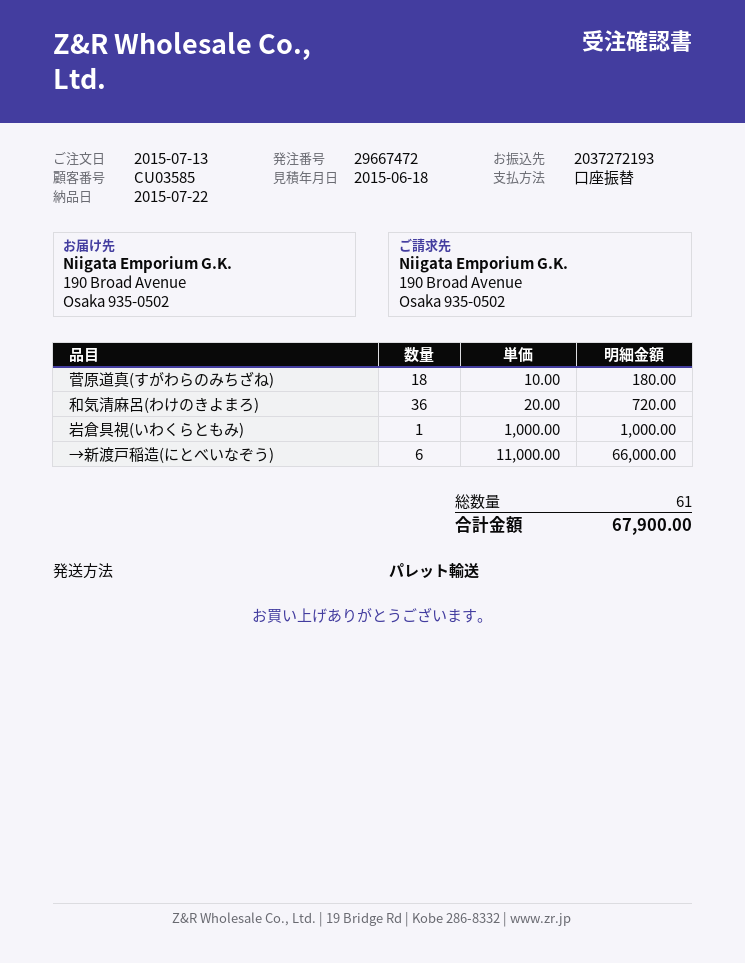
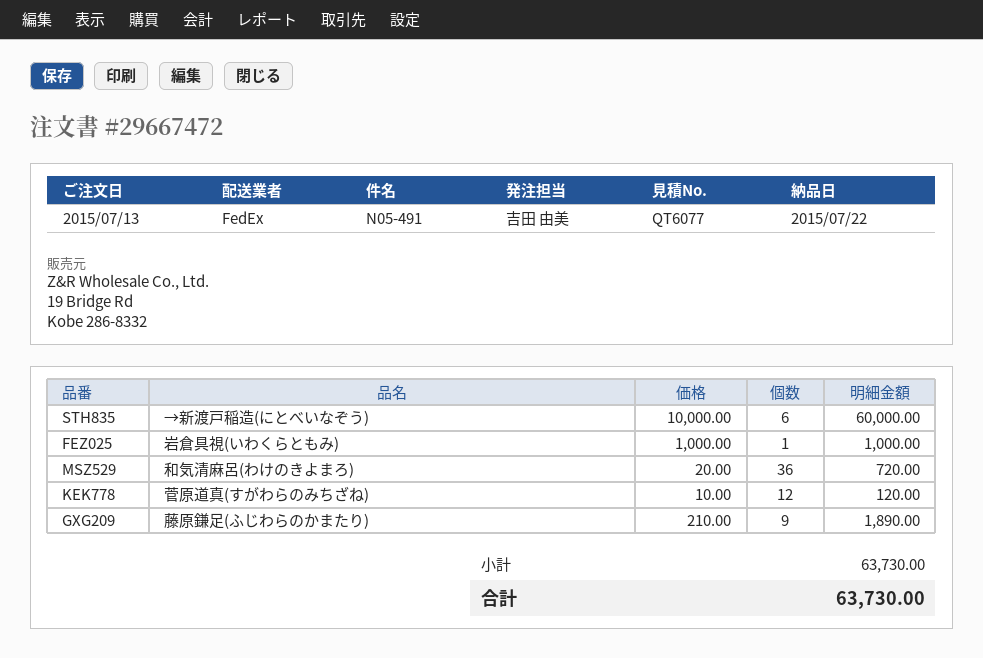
shipping method: pallet freight -> FedEx
菅原道真(すがわらのみちざね): 18 x 10.00 = 180.00 -> 12 x 10.00 = 120.00
→新渡戸稲造(にとべいなぞう): 6 x 11000.00 = 66000.00 -> 6 x 10000.00 = 60000.00
藤原鎌足(ふじわらのかまたり): none -> 9 x 210.00 = 1890.00
total: 67900.00 -> 63730.00

